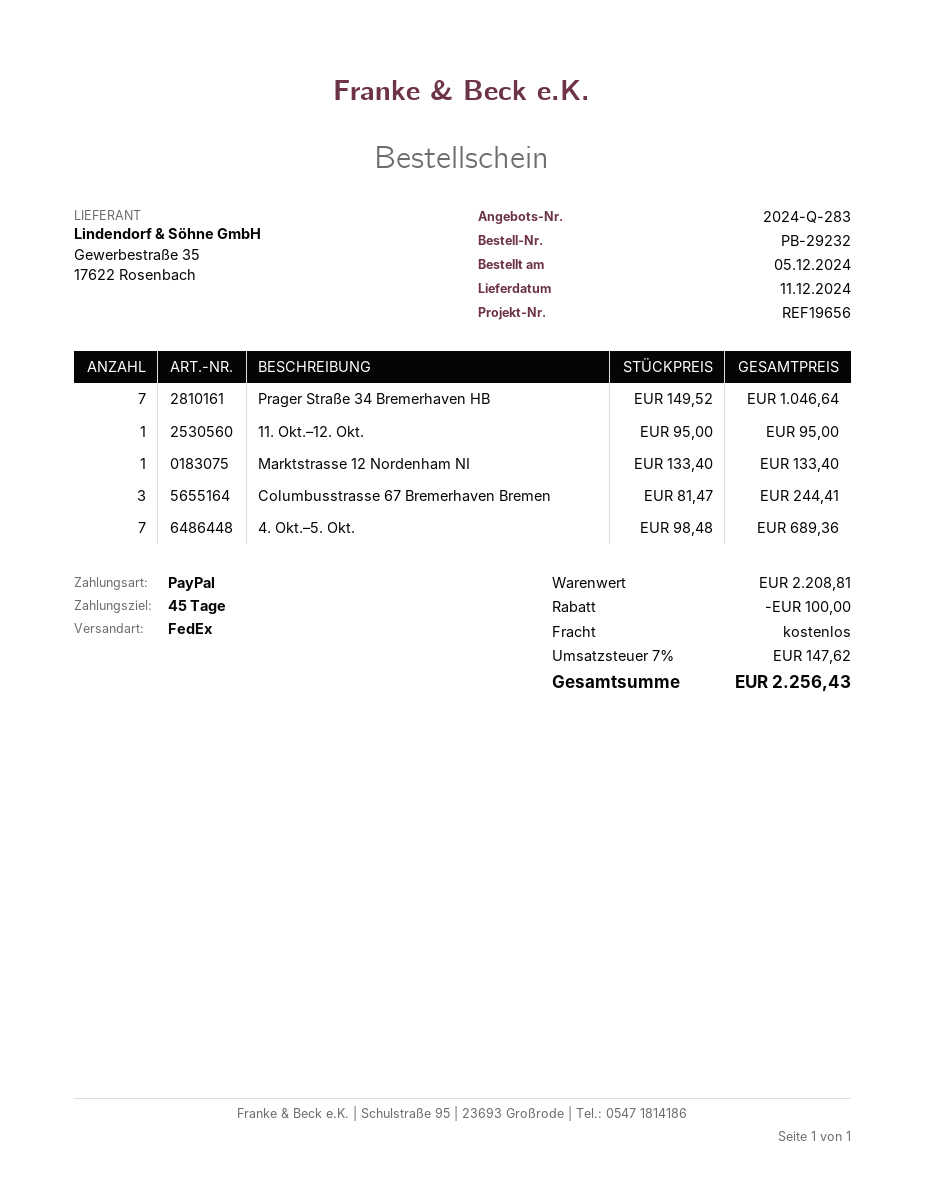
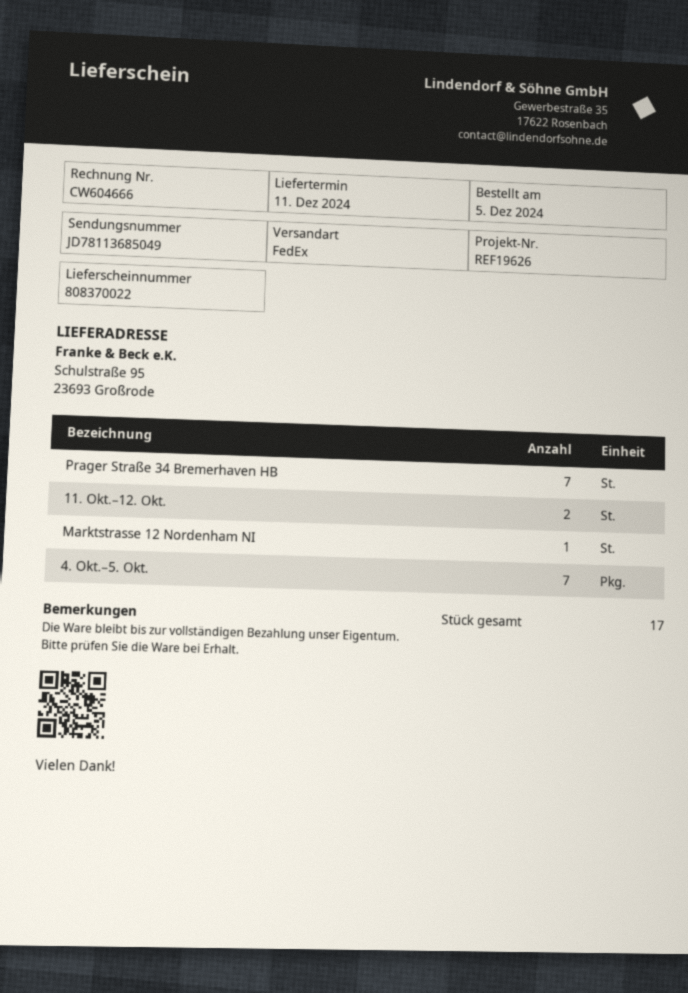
reference: REF19656 -> REF19626
11. Okt.–12. Okt.: 1 -> 2
Columbusstrasse 67 Bremerhaven Bremen: 3 -> none

